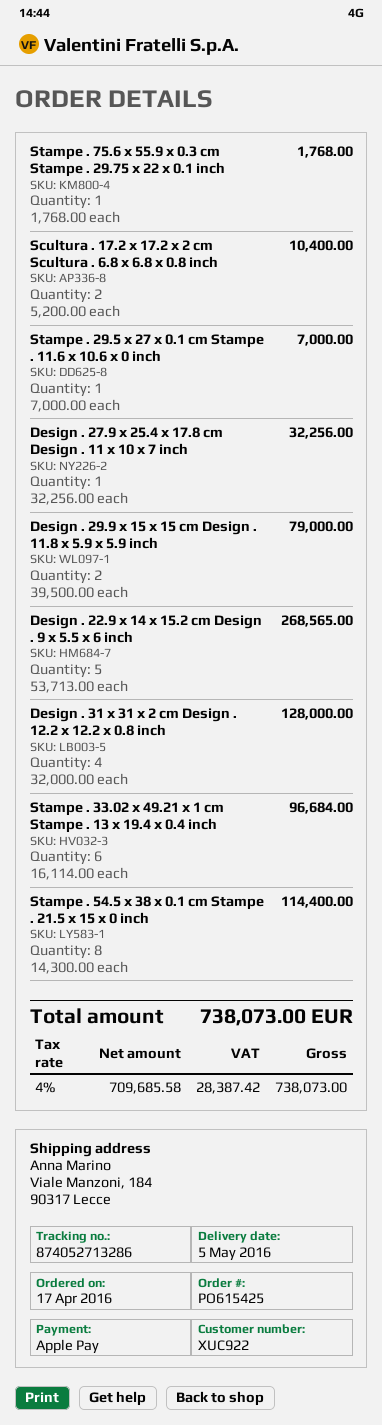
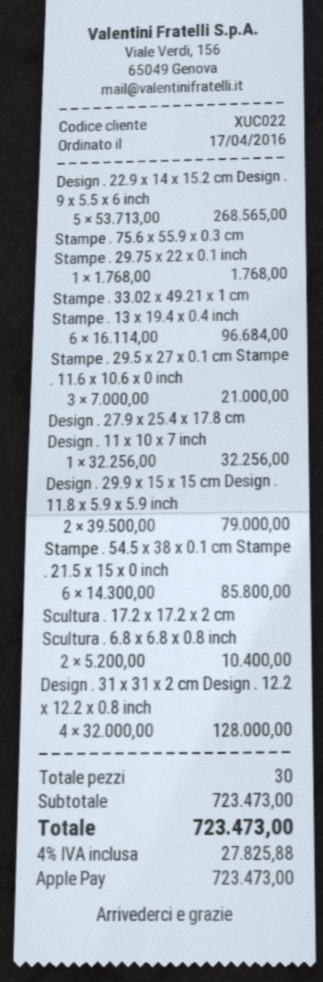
customer number: XUC922 -> XUC022
Stampe . 29.5 x 27 x 0.1 cm Stampe . 11.6 x 10.6 x 0 inch: 1 x 7000.00 = 7000.00 -> 3 x 7000.00 = 21000.00
Stampe . 54.5 x 38 x 0.1 cm Stampe . 21.5 x 15 x 0 inch: 8 x 14300.00 = 114400.00 -> 6 x 14300.00 = 85800.00
tax: 4% = 28387.42 -> 4% = 27825.88
total: 738073.00 -> 723473.00

